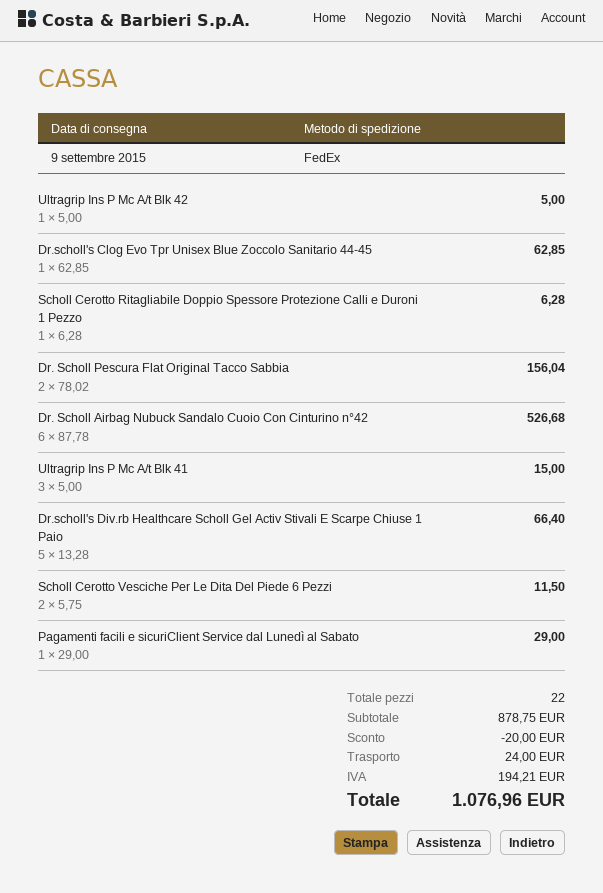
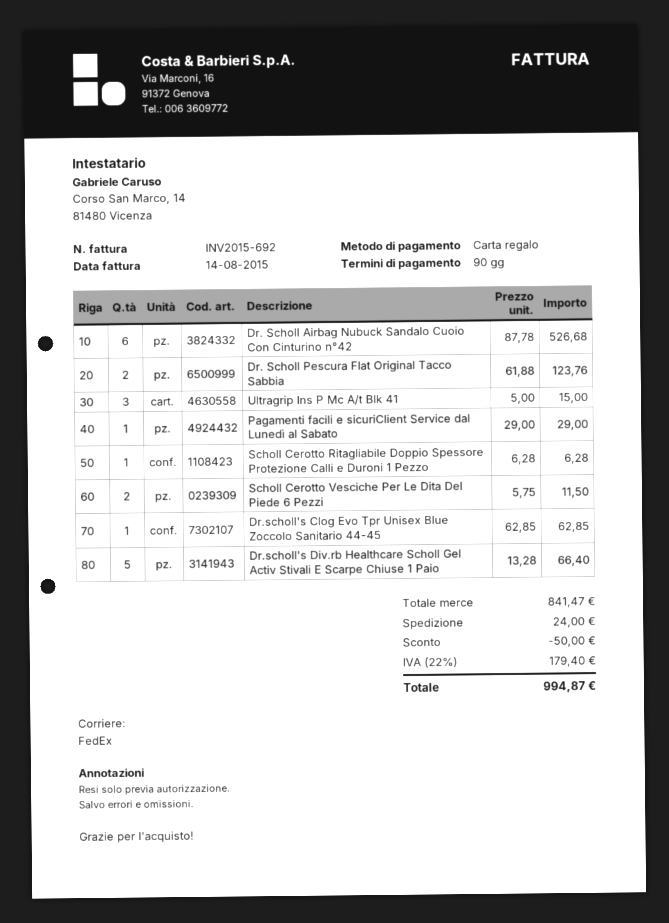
Ultragrip Ins P Mc A/t Blk 42: 1 x 5.00 = 5.00 -> none
Dr. Scholl Pescura Flat Original Tacco Sabbia: 2 x 78.02 = 156.04 -> 2 x 61.88 = 123.76
subtotal: 878.75 -> 841.47
discount: 20.00 -> 50.00
tax: 194.21 -> 179.40
total: 1076.96 -> 994.87

